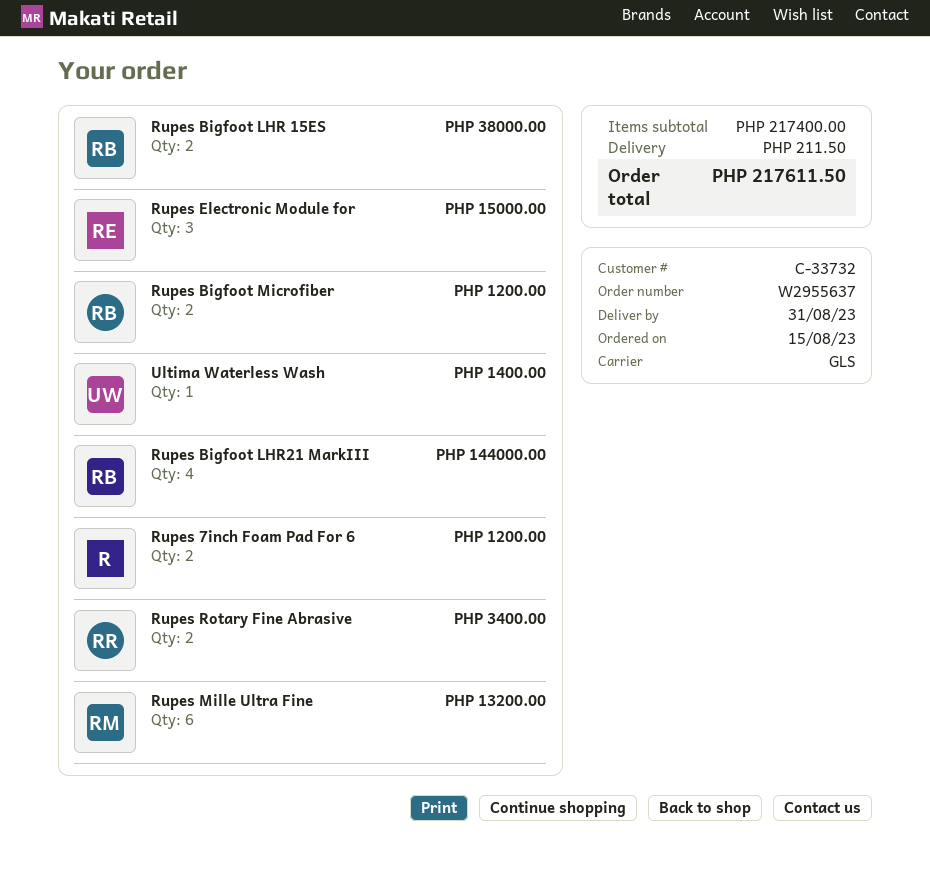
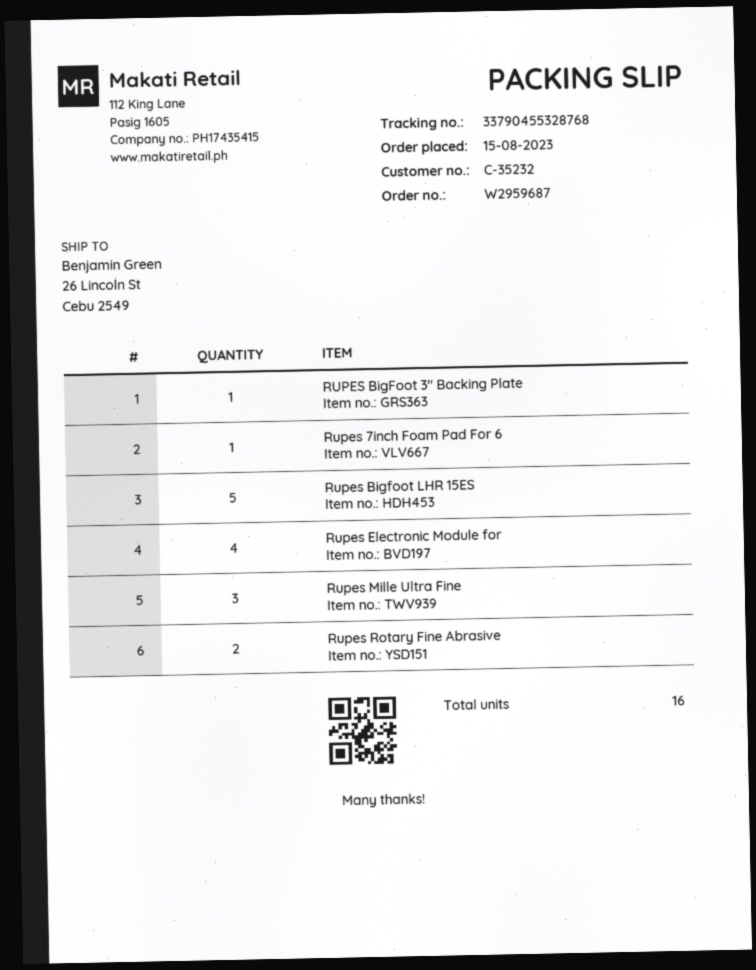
order number: W2955637 -> W2959687
customer number: C-33732 -> C-35232
Rupes Bigfoot LHR 15ES: 2 -> 5
Rupes Electronic Module for: 3 -> 4
Rupes Bigfoot Microfiber: 2 -> none
Ultima Waterless Wash: 1 -> none
Rupes Bigfoot LHR21 MarkIII: 4 -> none
Rupes 7inch Foam Pad For 6: 2 -> 1
Rupes Mille Ultra Fine: 6 -> 3
RUPES BigFoot 3" Backing Plate: none -> 1

